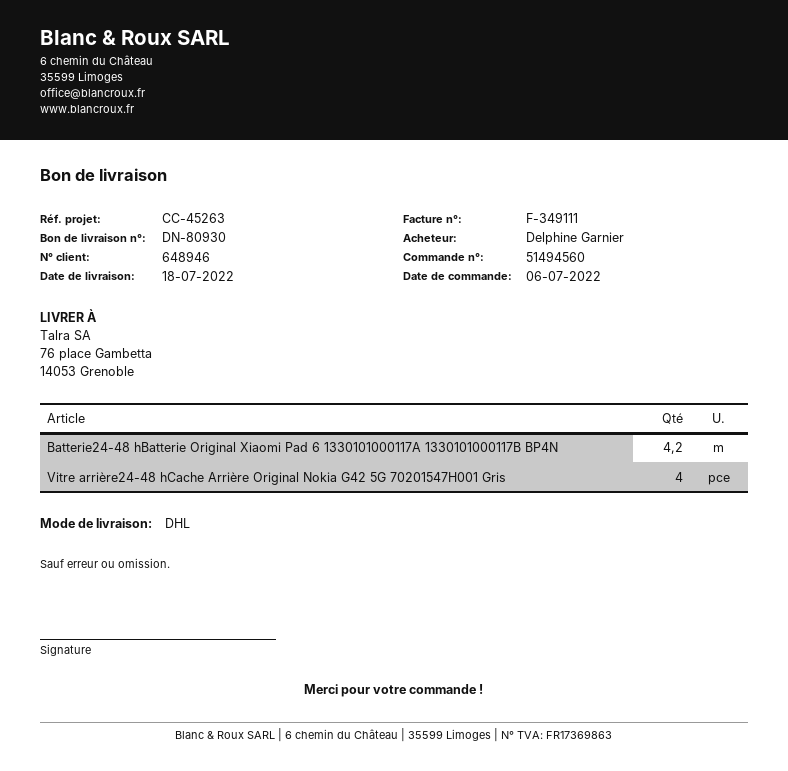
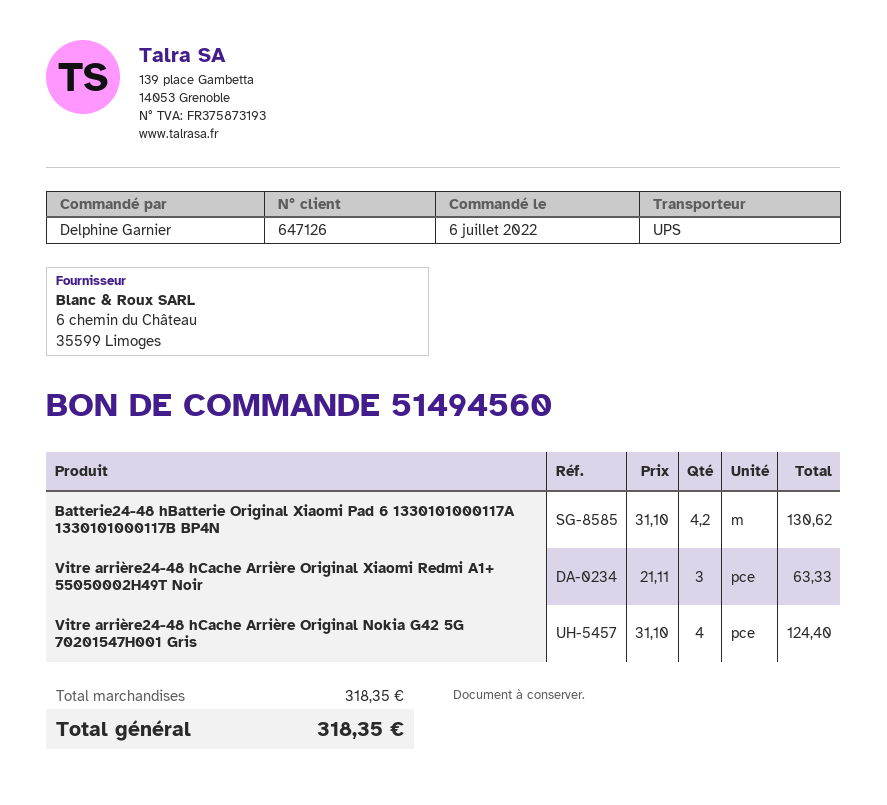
customer number: 648946 -> 647126
shipping method: DHL -> UPS
Vitre arrière24-48 hCache Arrière Original Xiaomi Redmi A1+ 55050002H49T Noir: none -> 3

